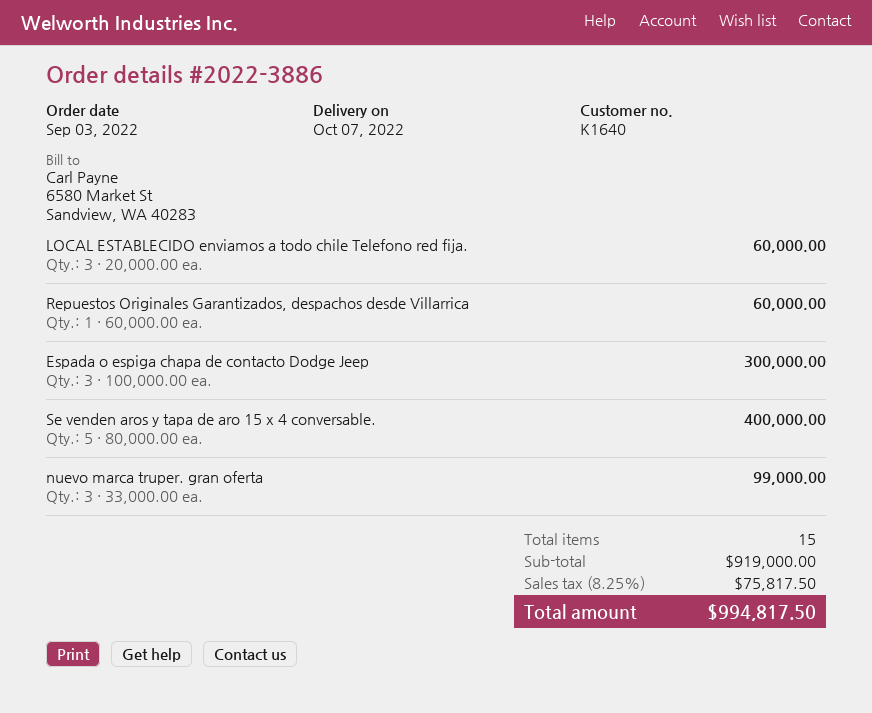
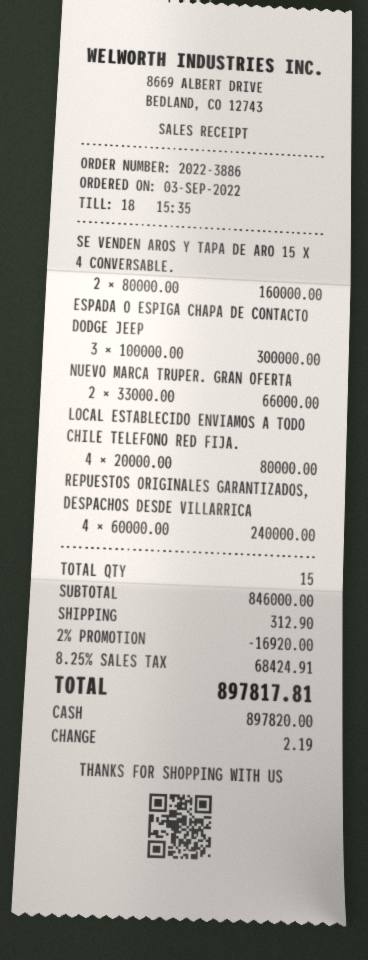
LOCAL ESTABLECIDO enviamos a todo chile Telefono red fija.: 3 x 20000.00 = 60000.00 -> 4 x 20000.00 = 80000.00
Repuestos Originales Garantizados, despachos desde Villarrica: 1 x 60000.00 = 60000.00 -> 4 x 60000.00 = 240000.00
Se venden aros y tapa de aro 15 x 4 conversable.: 5 x 80000.00 = 400000.00 -> 2 x 80000.00 = 160000.00
nuevo marca truper. gran oferta: 3 x 33000.00 = 99000.00 -> 2 x 33000.00 = 66000.00
subtotal: 919000.00 -> 846000.00
discount: none -> 2% = 16920.00
shipping: none -> 312.90
tax: 8.25% = 75817.50 -> 8.25% = 68424.91
total: 994817.50 -> 897817.81

